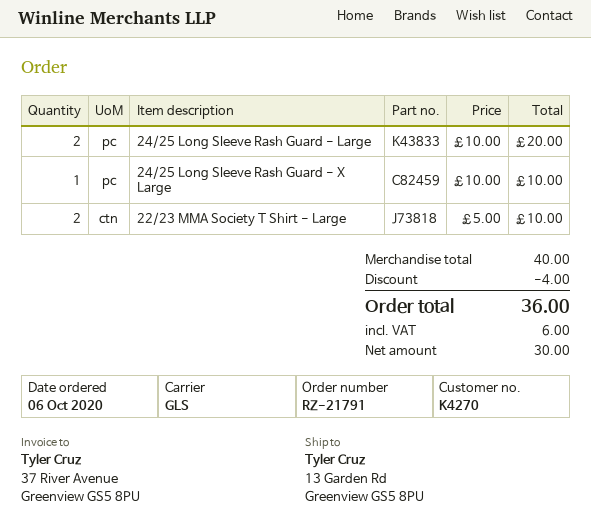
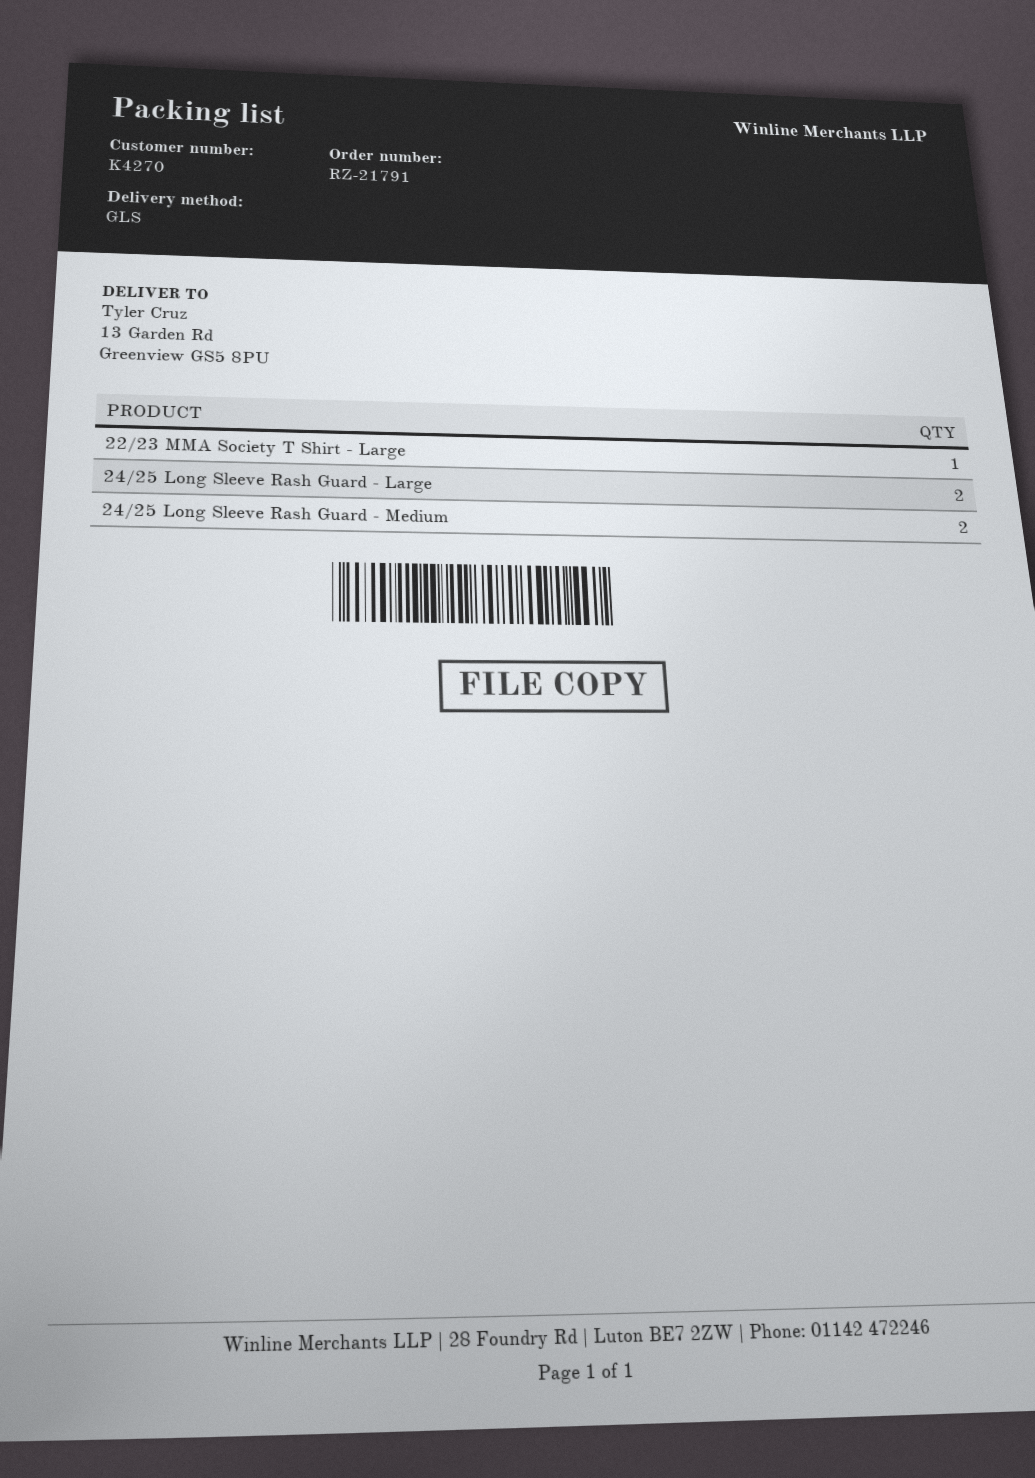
24/25 Long Sleeve Rash Guard - X Large: 1 -> none
22/23 MMA Society T Shirt - Large: 2 -> 1
24/25 Long Sleeve Rash Guard - Medium: none -> 2

